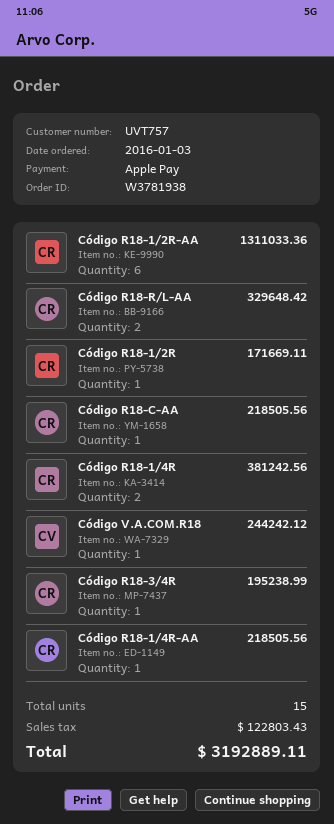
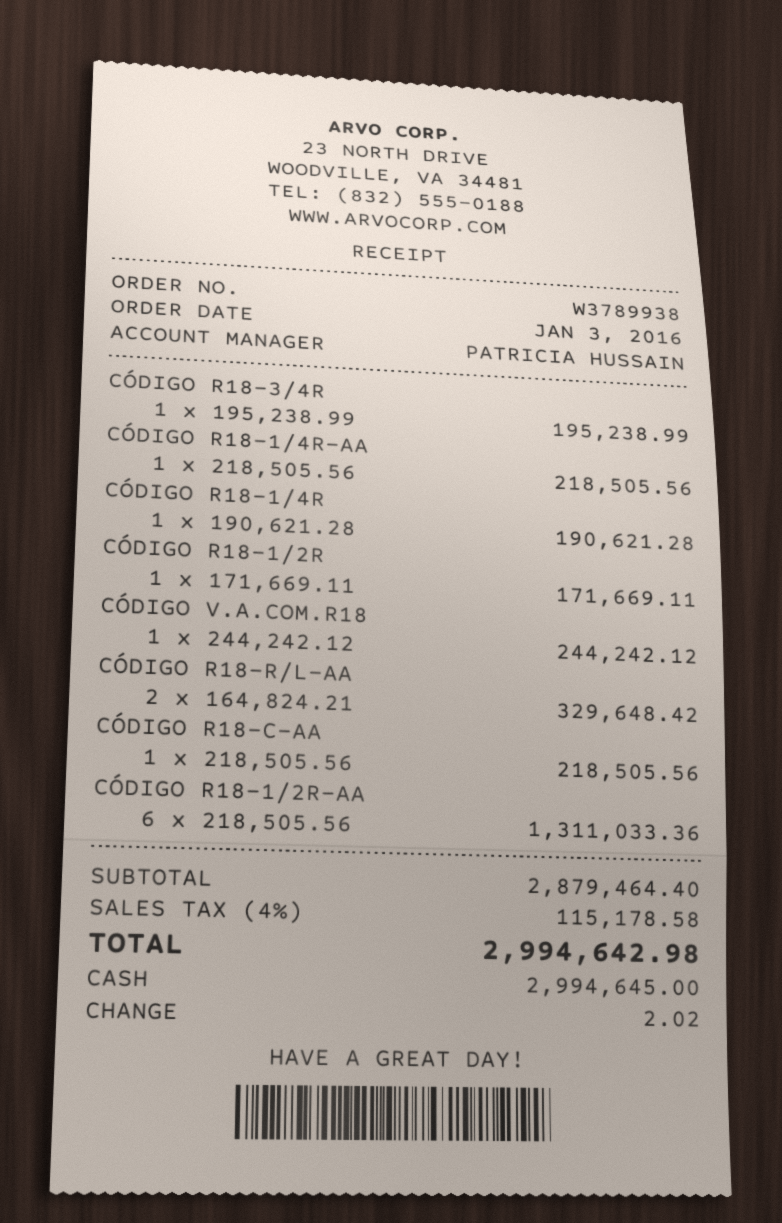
order number: W3781938 -> W3789938
payment method: Apple Pay -> cash
Código R18-1/4R: 2 for 381242.56 -> 1 for 190621.28
tax: 122803.43 -> 115178.58
total: 3192889.11 -> 2994642.98

